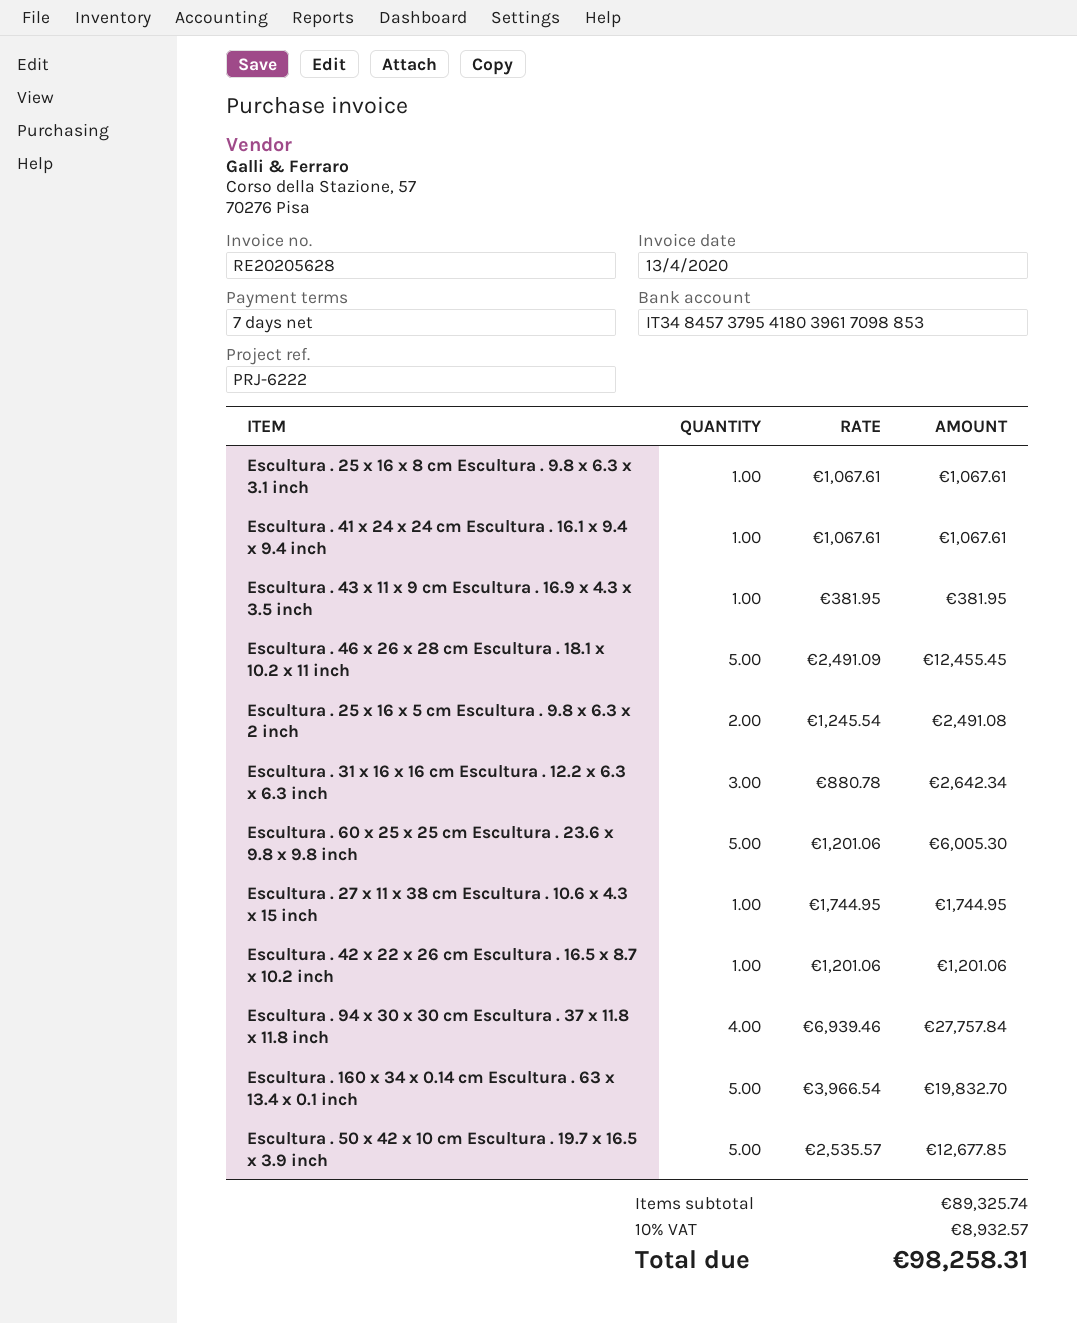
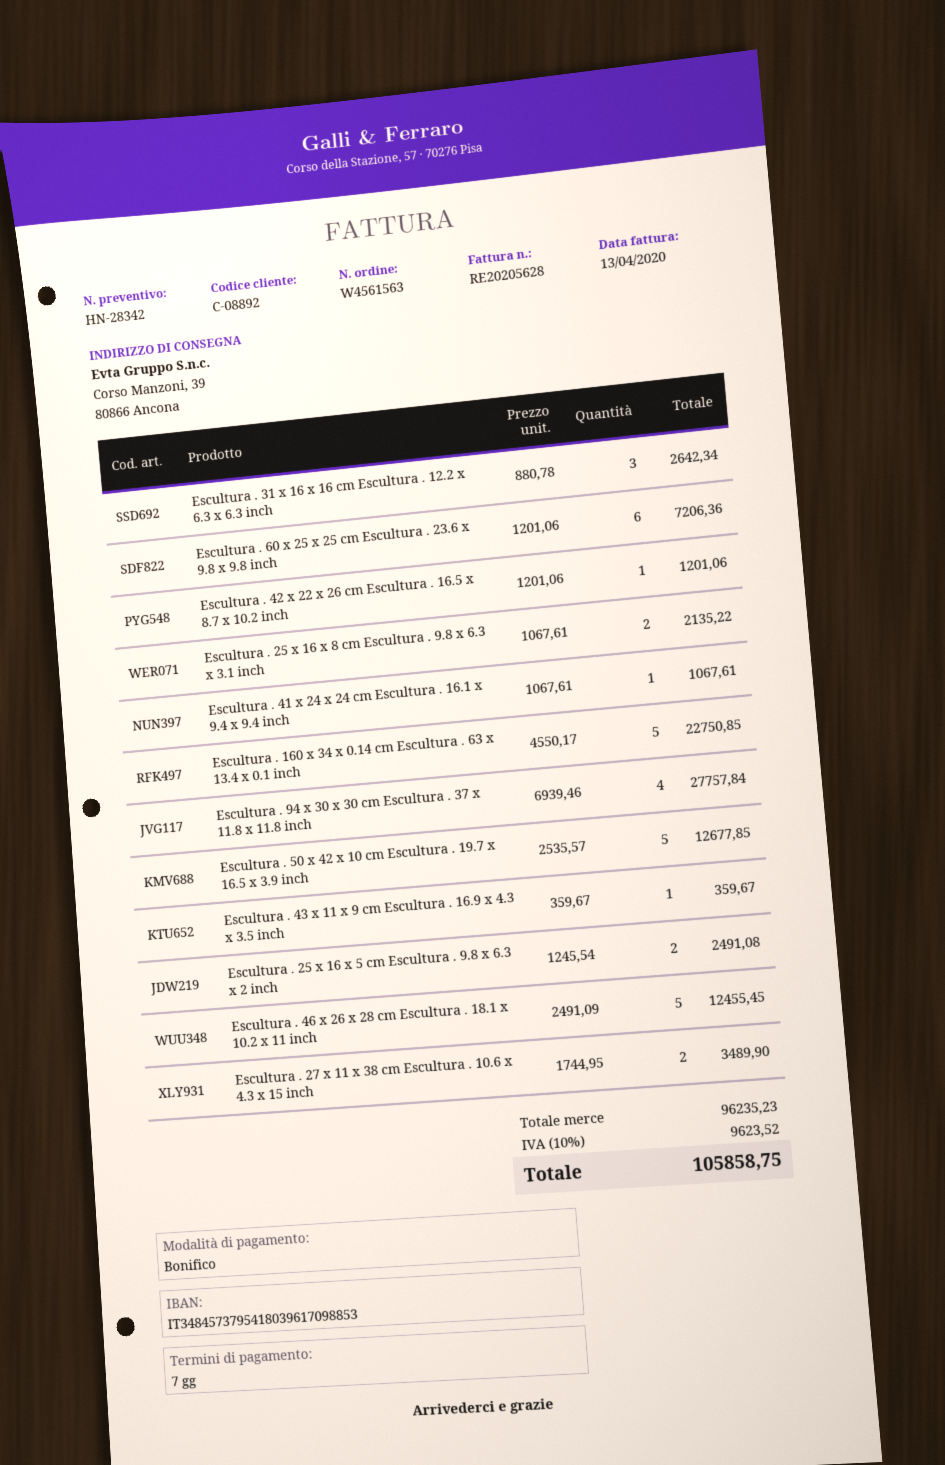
Escultura . 25 x 16 x 8 cm Escultura . 9.8 x 6.3 x 3.1 inch: 1 x 1067.61 = 1067.61 -> 2 x 1067.61 = 2135.22
Escultura . 43 x 11 x 9 cm Escultura . 16.9 x 4.3 x 3.5 inch: 1 x 381.95 = 381.95 -> 1 x 359.67 = 359.67
Escultura . 60 x 25 x 25 cm Escultura . 23.6 x 9.8 x 9.8 inch: 5 x 1201.06 = 6005.30 -> 6 x 1201.06 = 7206.36
Escultura . 27 x 11 x 38 cm Escultura . 10.6 x 4.3 x 15 inch: 1 x 1744.95 = 1744.95 -> 2 x 1744.95 = 3489.90
Escultura . 160 x 34 x 0.14 cm Escultura . 63 x 13.4 x 0.1 inch: 5 x 3966.54 = 19832.70 -> 5 x 4550.17 = 22750.85
subtotal: 89325.74 -> 96235.23
tax: 10% = 8932.57 -> 10% = 9623.52
total: 98258.31 -> 105858.75

